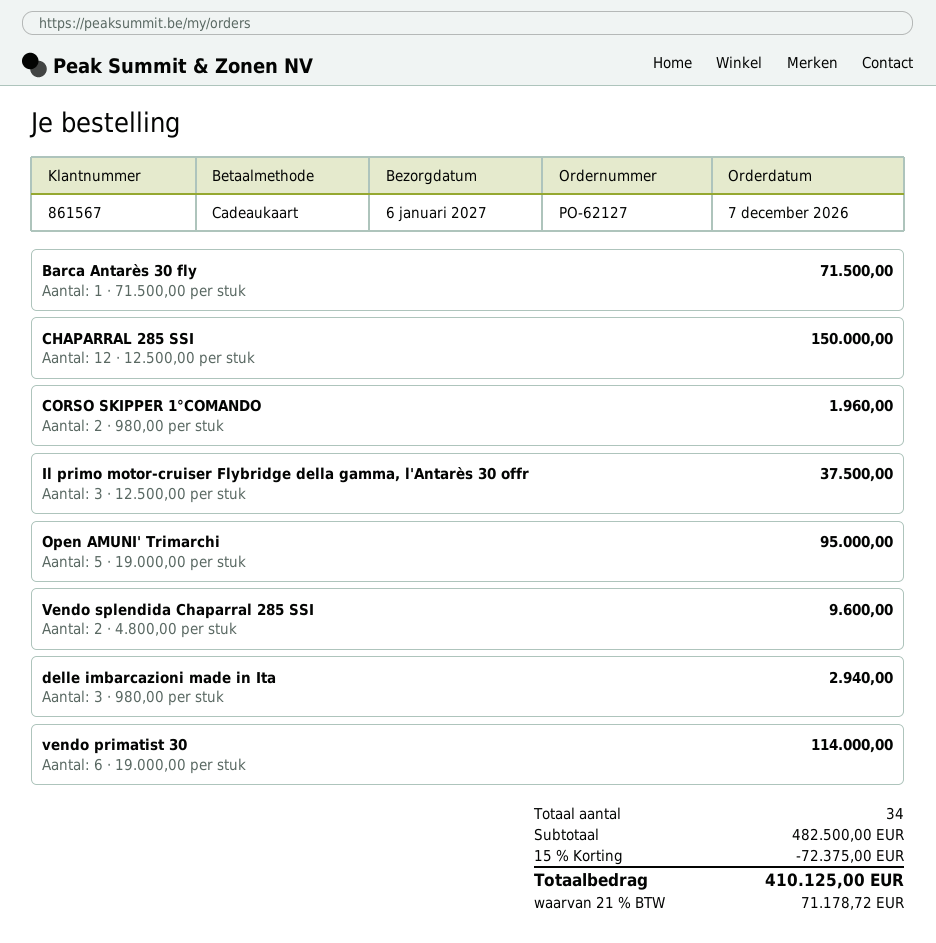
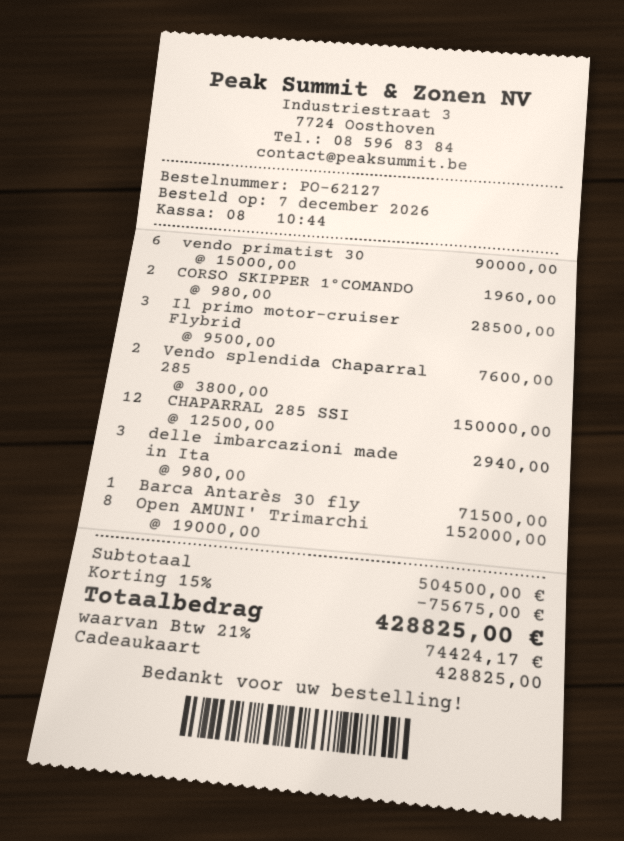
Il primo motor-cruiser Flybridge della gamma, l'Antarès 30 offr: 3 x 12500.00 = 37500.00 -> 3 x 9500.00 = 28500.00
Open AMUNI' Trimarchi: 5 x 19000.00 = 95000.00 -> 8 x 19000.00 = 152000.00
Vendo splendida Chaparral 285 SSI: 2 x 4800.00 = 9600.00 -> 2 x 3800.00 = 7600.00
vendo primatist 30: 6 x 19000.00 = 114000.00 -> 6 x 15000.00 = 90000.00
subtotal: 482500.00 -> 504500.00
discount: 15% = 72375.00 -> 15% = 75675.00
tax: 21% = 71178.72 -> 21% = 74424.17
total: 410125.00 -> 428825.00

